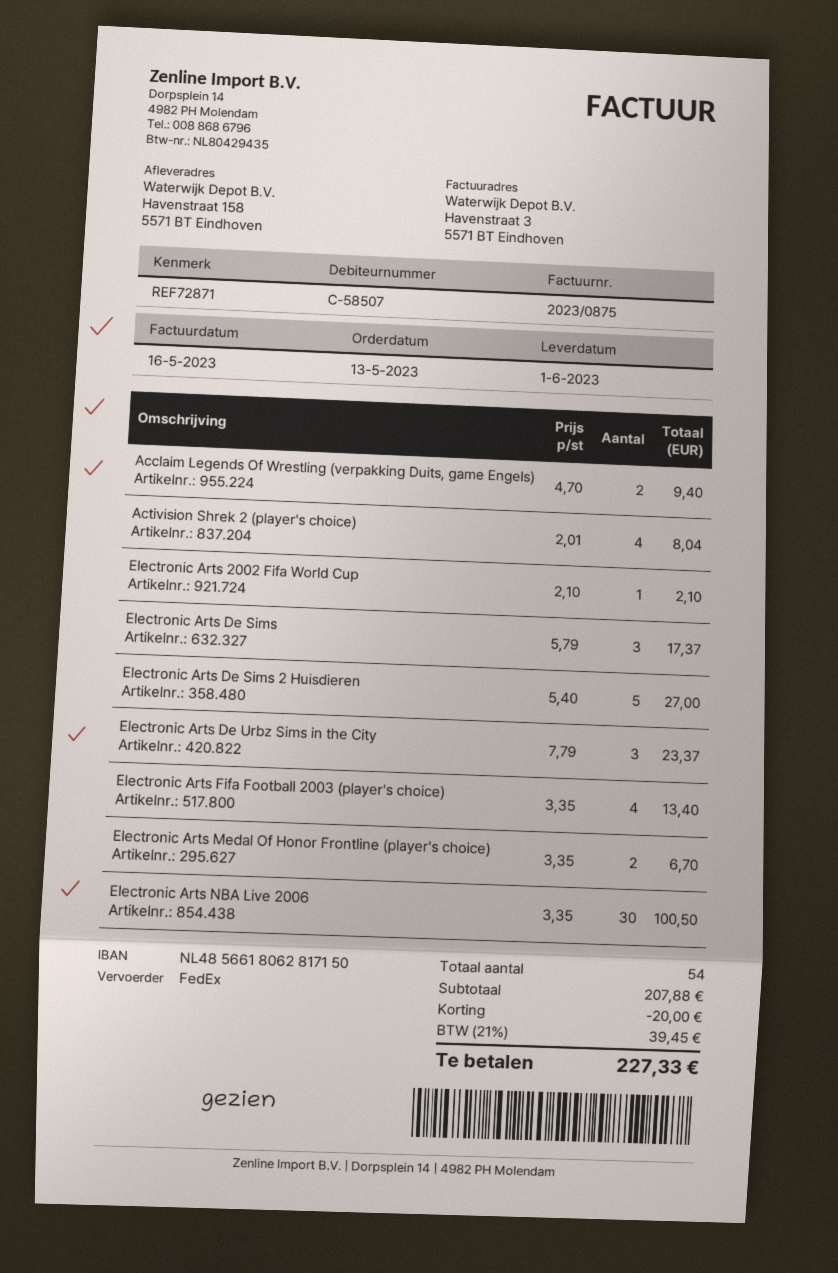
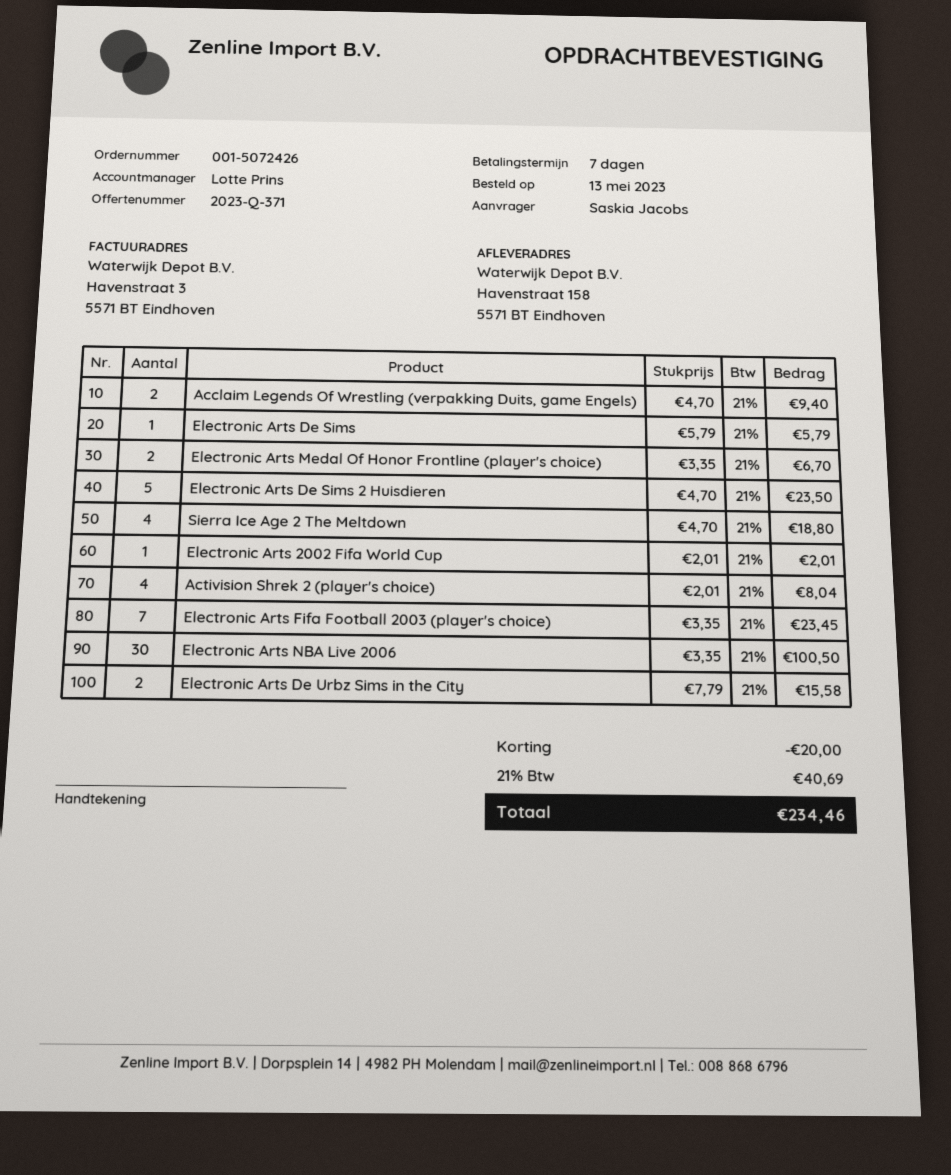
Electronic Arts 2002 Fifa World Cup: 1 x 2.10 = 2.10 -> 1 x 2.01 = 2.01
Electronic Arts De Sims: 3 x 5.79 = 17.37 -> 1 x 5.79 = 5.79
Electronic Arts De Sims 2 Huisdieren: 5 x 5.40 = 27.00 -> 5 x 4.70 = 23.50
Electronic Arts De Urbz Sims in the City: 3 x 7.79 = 23.37 -> 2 x 7.79 = 15.58
Electronic Arts Fifa Football 2003 (player's choice): 4 x 3.35 = 13.40 -> 7 x 3.35 = 23.45
Sierra Ice Age 2 The Meltdown: none -> 4 x 4.70 = 18.80
tax: 21% = 39.45 -> 21% = 40.69
total: 227.33 -> 234.46

